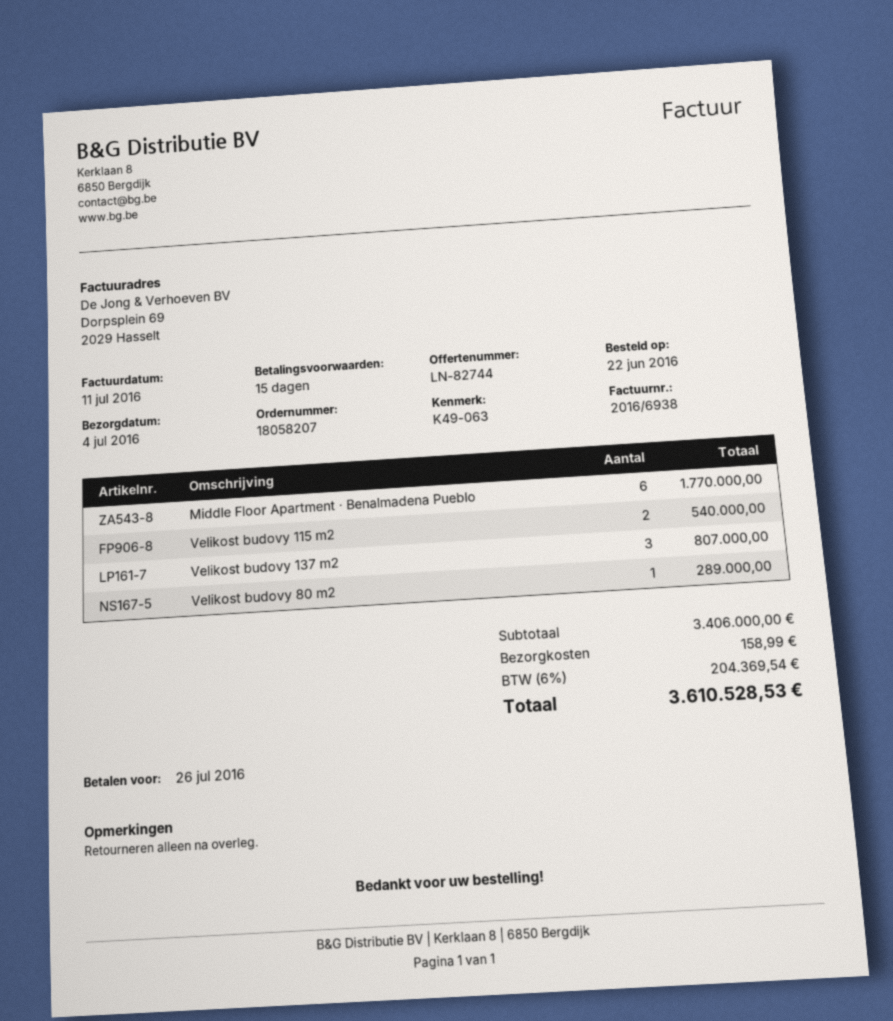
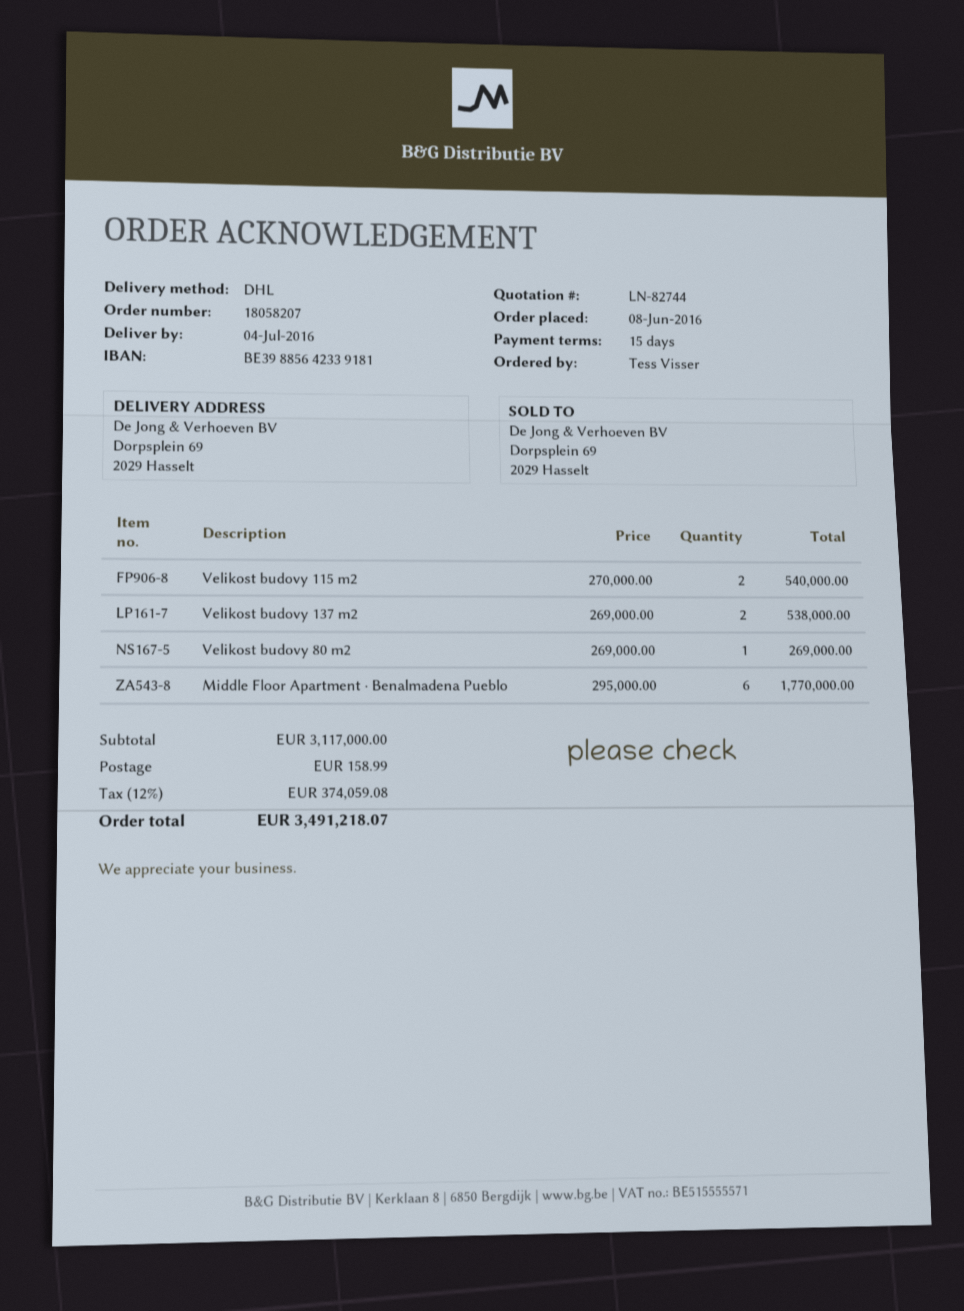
order date: 2016-06-22 -> 2016-06-08
Velikost budovy 137 m2: 3 for 807000.00 -> 2 for 538000.00
Velikost budovy 80 m2: 1 for 289000.00 -> 1 for 269000.00
subtotal: 3406000.00 -> 3117000.00
tax: 6% = 204369.54 -> 12% = 374059.08
total: 3610528.53 -> 3491218.07

